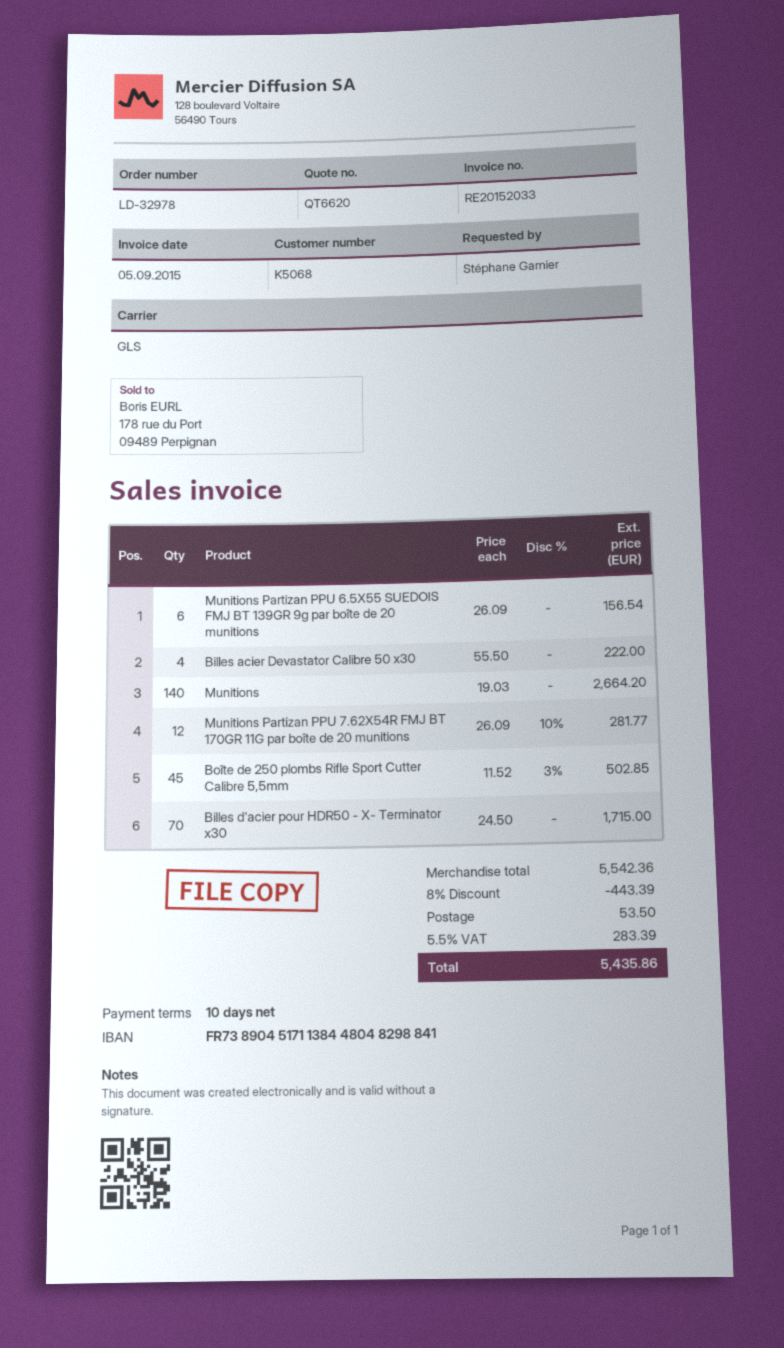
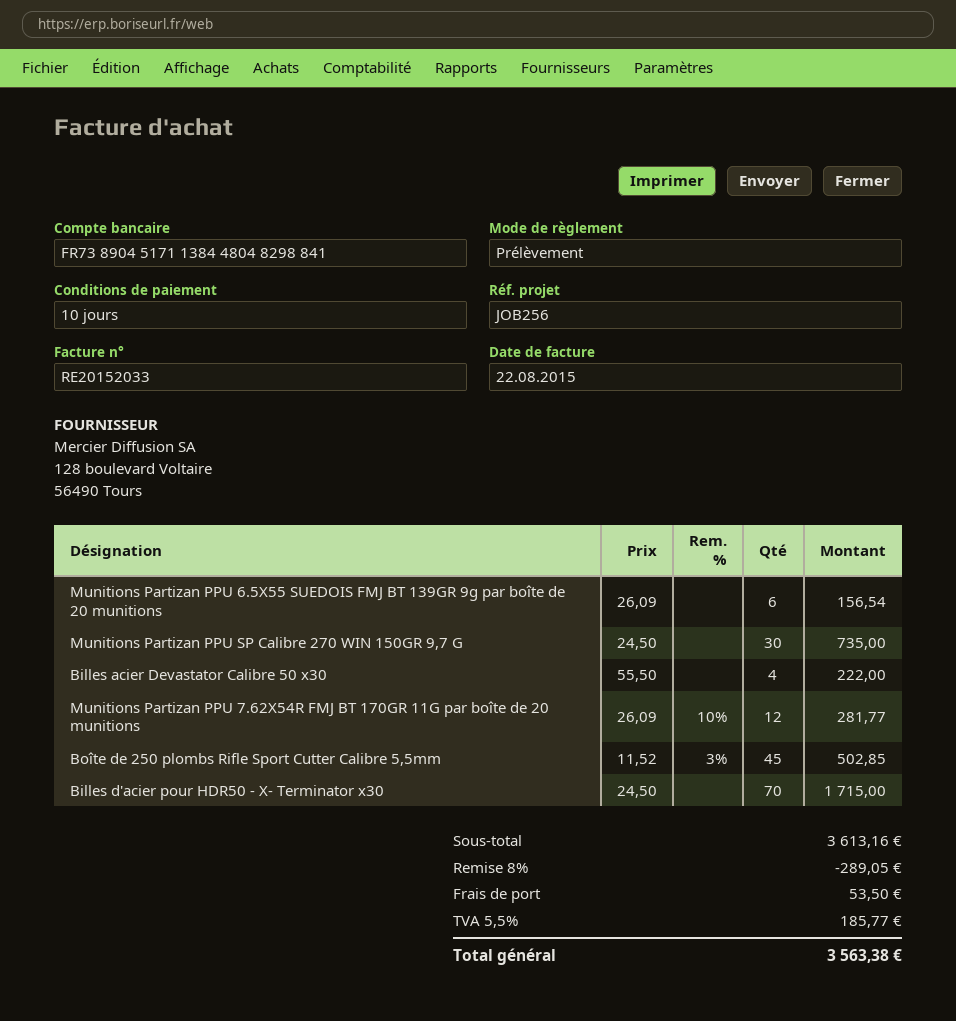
invoice date: 2015-09-05 -> 2015-08-22
Munitions: 140 x 19.03 = 2664.20 -> none
Munitions Partizan PPU SP Calibre 270 WIN 150GR 9,7 G: none -> 30 x 24.50 = 735.00
subtotal: 5542.36 -> 3613.16
discount: 8% = 443.39 -> 8% = 289.05
tax: 5.5% = 283.39 -> 5.5% = 185.77
total: 5435.86 -> 3563.38

